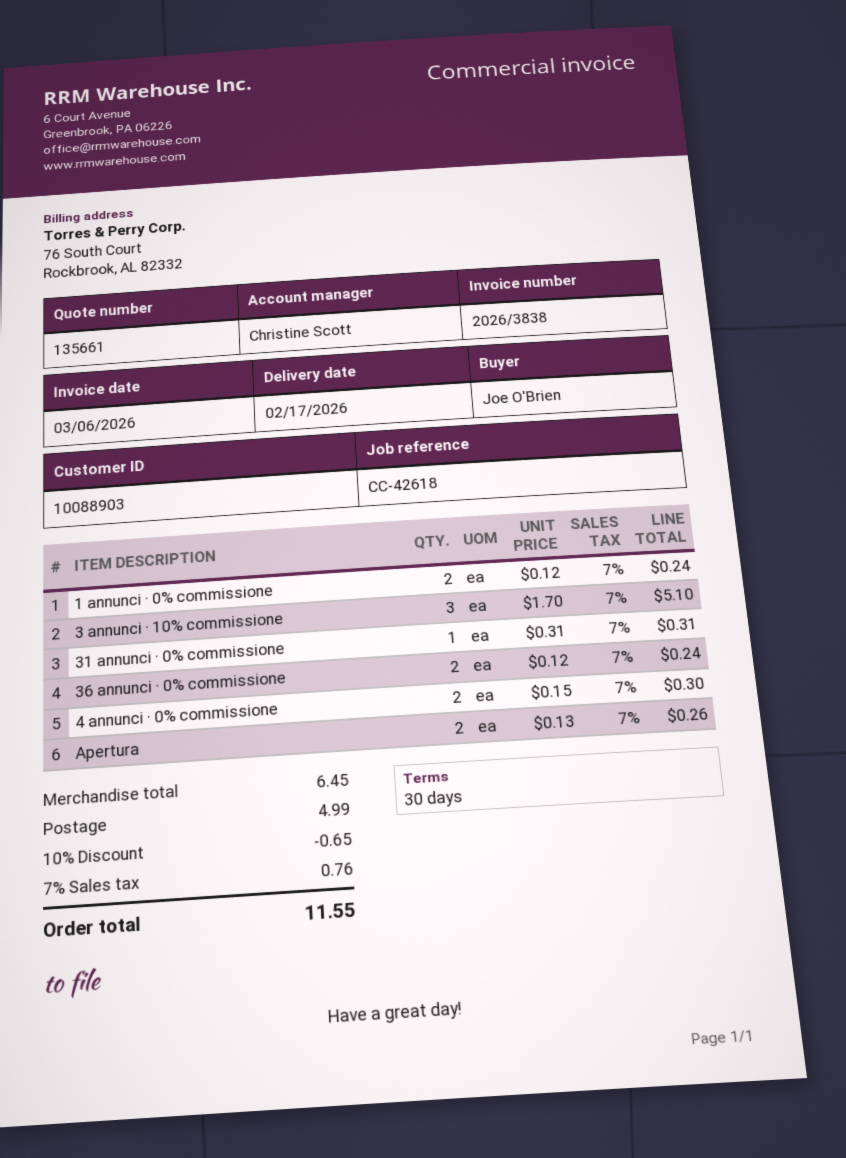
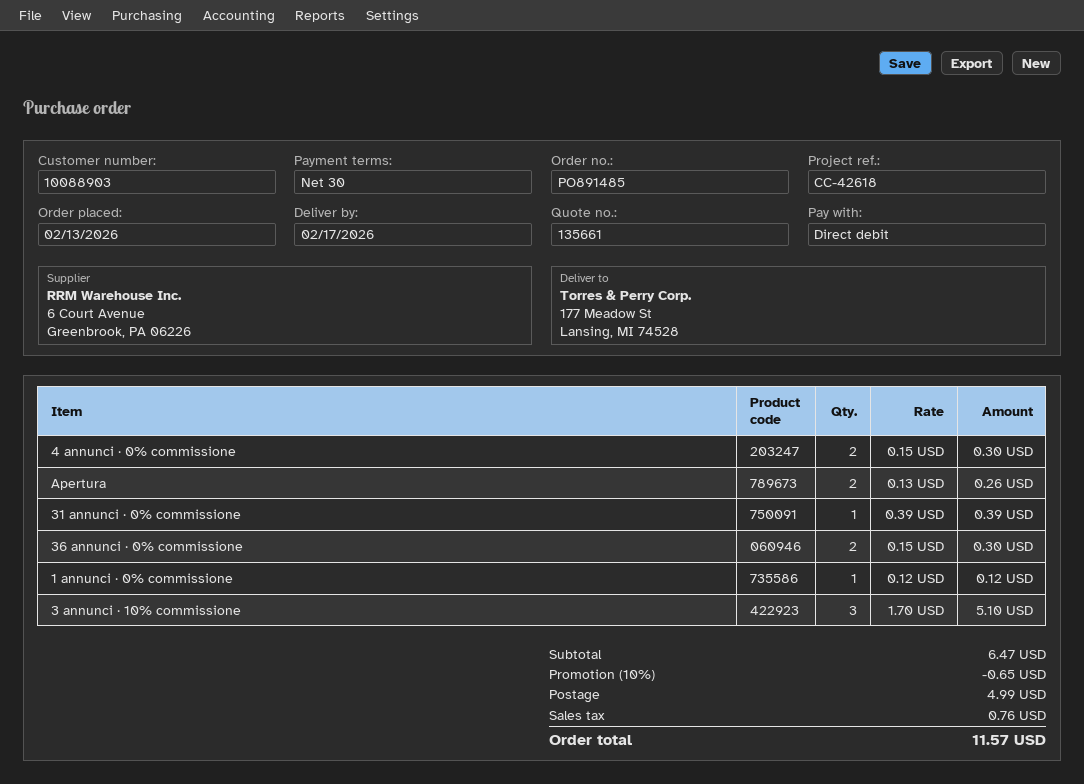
1 annunci · 0% commissione: 2 x 0.12 = 0.24 -> 1 x 0.12 = 0.12
31 annunci · 0% commissione: 1 x 0.31 = 0.31 -> 1 x 0.39 = 0.39
36 annunci · 0% commissione: 2 x 0.12 = 0.24 -> 2 x 0.15 = 0.30
subtotal: 6.45 -> 6.47
total: 11.55 -> 11.57

